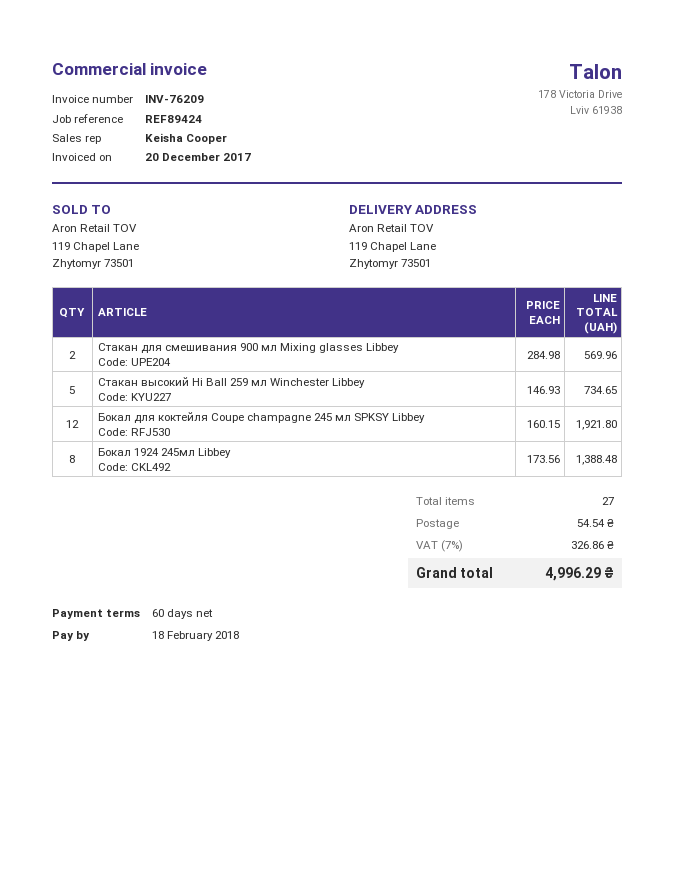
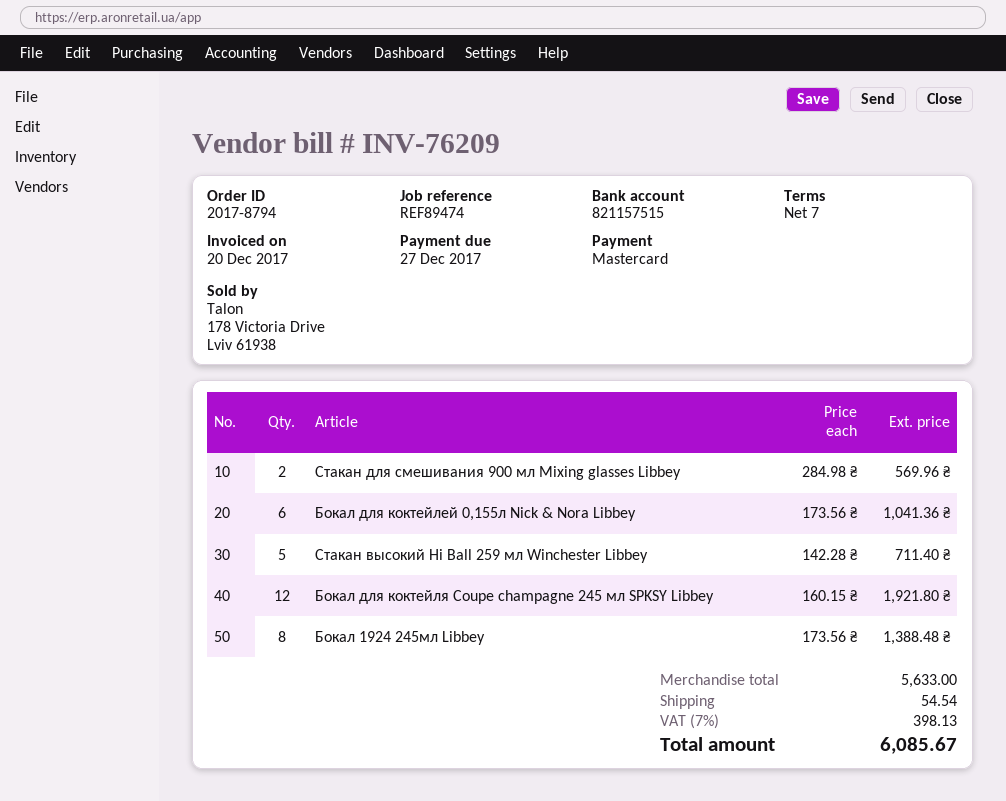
payment terms: 60 days -> 7 days
due date: 2018-02-18 -> 2017-12-27
reference: REF89424 -> REF89474
Стакан высокий Hi Ball 259 мл Winchester Libbey: 5 x 146.93 = 734.65 -> 5 x 142.28 = 711.40
Бокал для коктейлей 0,155л Nick & Nora Libbey: none -> 6 x 173.56 = 1041.36
tax: 7% = 326.86 -> 7% = 398.13
total: 4996.29 -> 6085.67

